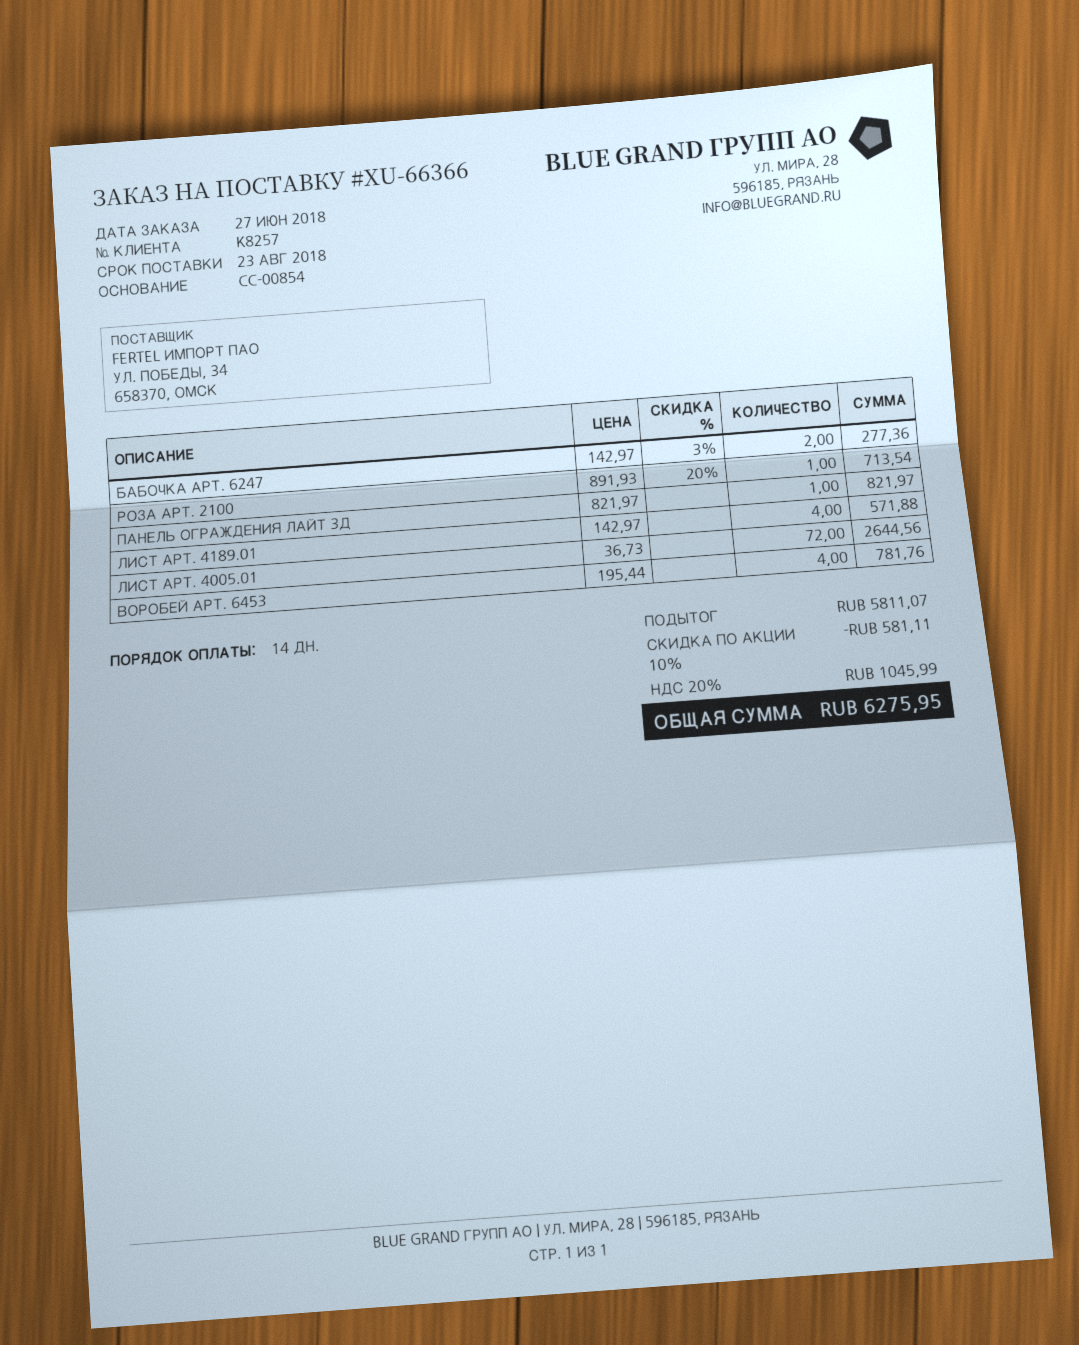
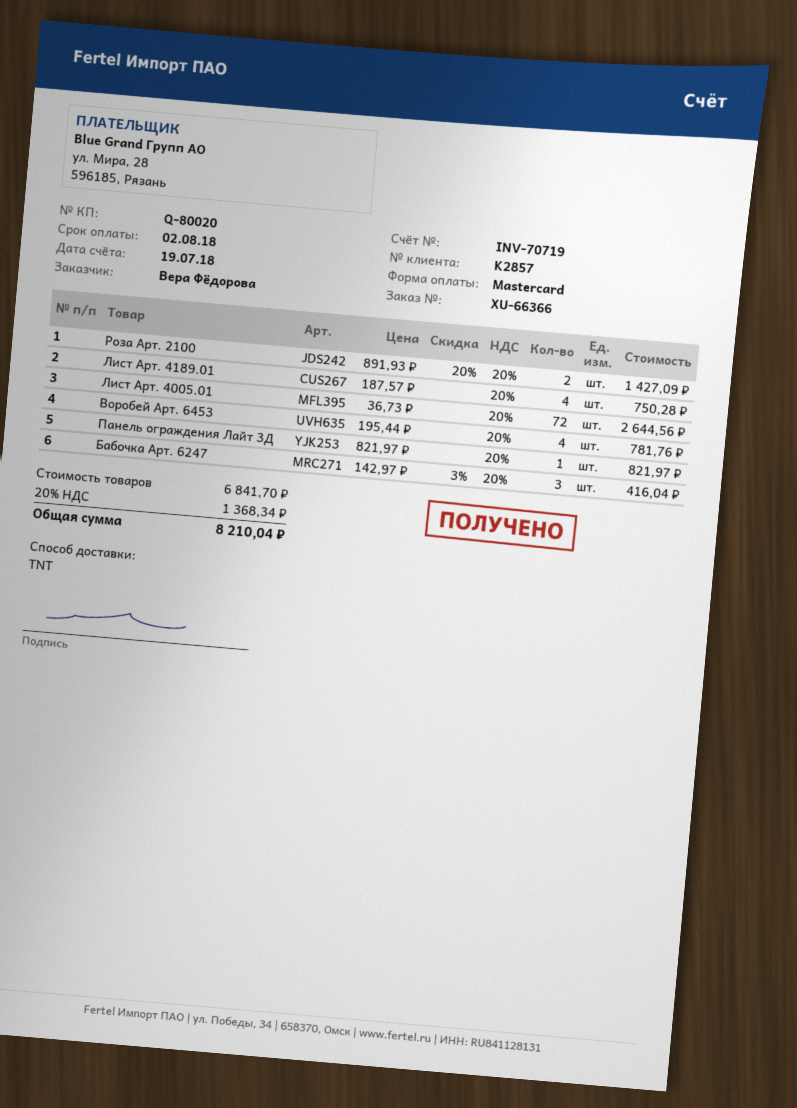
customer number: K8257 -> K2857
БАБОЧКА АРТ. 6247: 2 x 142.97 - 3% = 277.36 -> 3 x 142.97 - 3% = 416.04
РОЗА АРТ. 2100: 1 x 891.93 - 20% = 713.54 -> 2 x 891.93 - 20% = 1427.09
ЛИСТ АРТ. 4189.01: 4 x 142.97 = 571.88 -> 4 x 187.57 = 750.28
subtotal: 5811.07 -> 6841.70
discount: 10% = 581.11 -> none
tax: 20% = 1045.99 -> 20% = 1368.34
total: 6275.95 -> 8210.04

